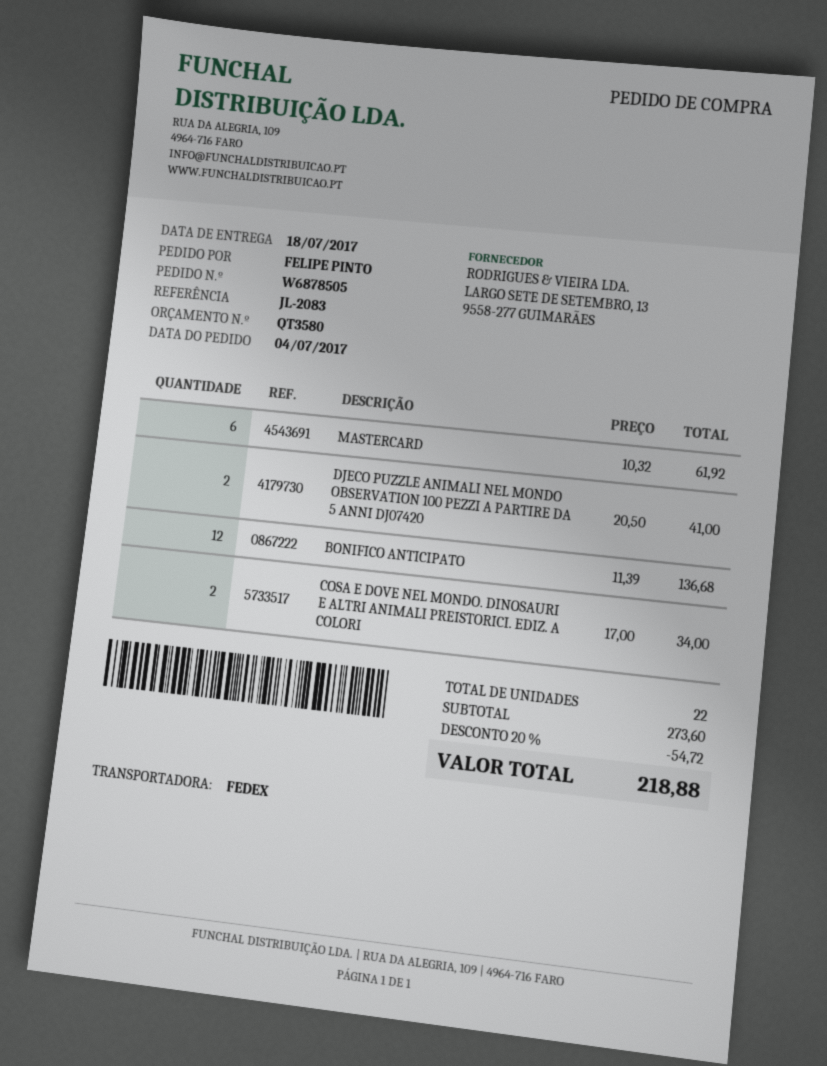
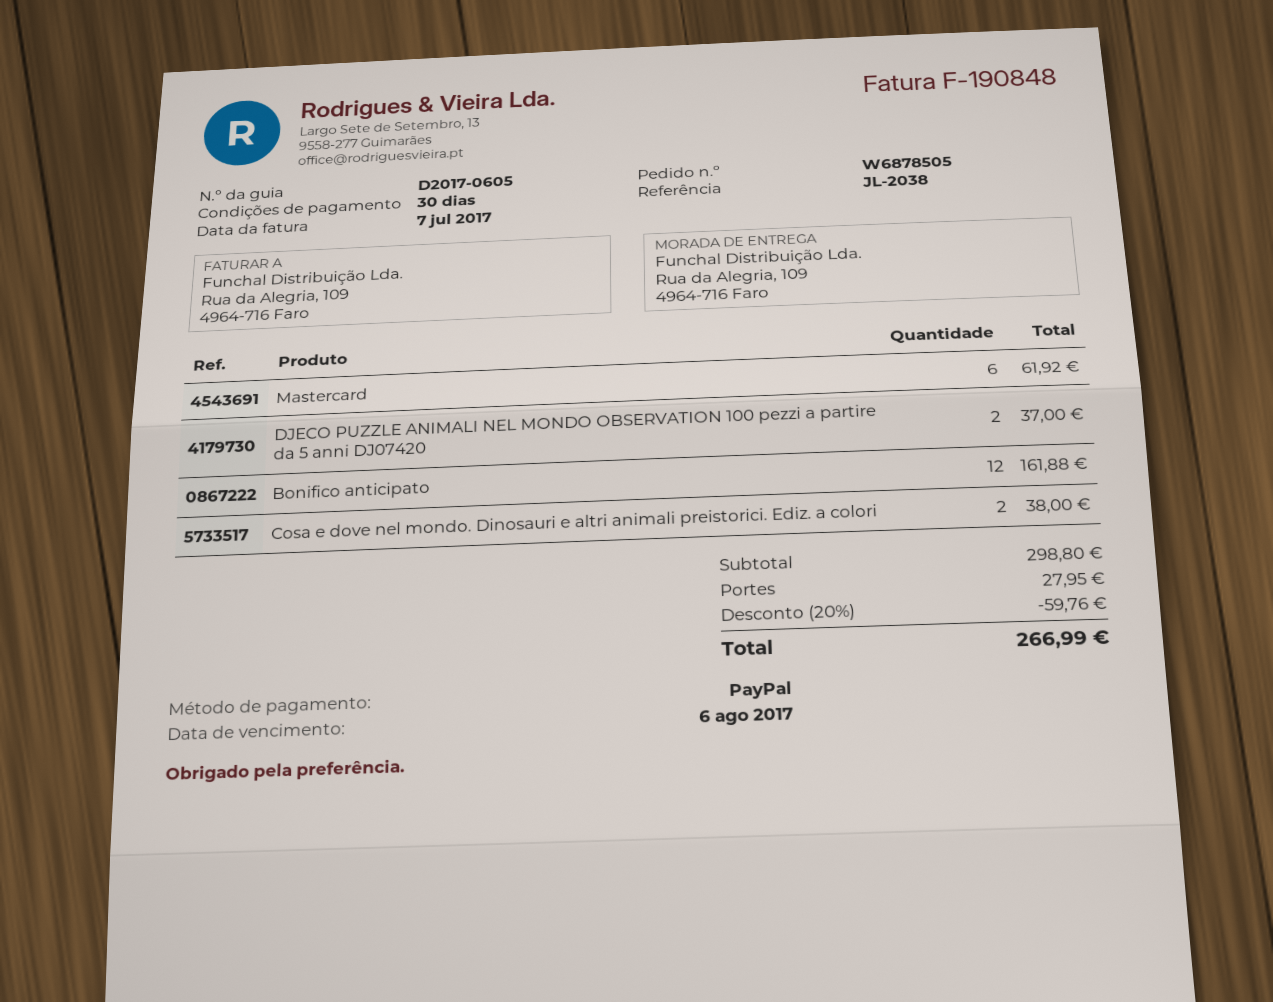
reference: JL-2083 -> JL-2038
DJECO PUZZLE ANIMALI NEL MONDO OBSERVATION 100 PEZZI A PARTIRE DA 5 ANNI DJ07420: 2 for 41.00 -> 2 for 37.00
BONIFICO ANTICIPATO: 12 for 136.68 -> 12 for 161.88
COSA E DOVE NEL MONDO. DINOSAURI E ALTRI ANIMALI PREISTORICI. EDIZ. A COLORI: 2 for 34.00 -> 2 for 38.00
subtotal: 273.60 -> 298.80
discount: 20% = 54.72 -> 20% = 59.76
shipping: none -> 27.95
total: 218.88 -> 266.99

